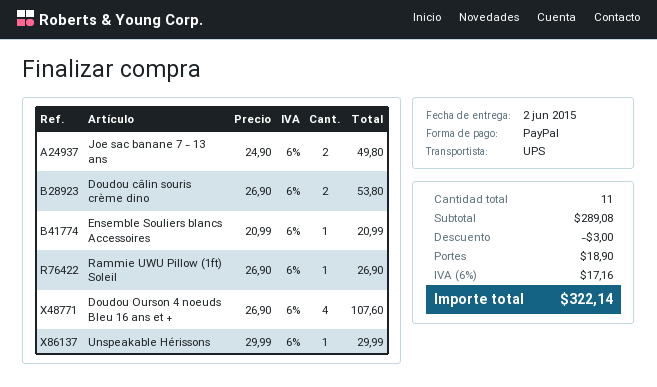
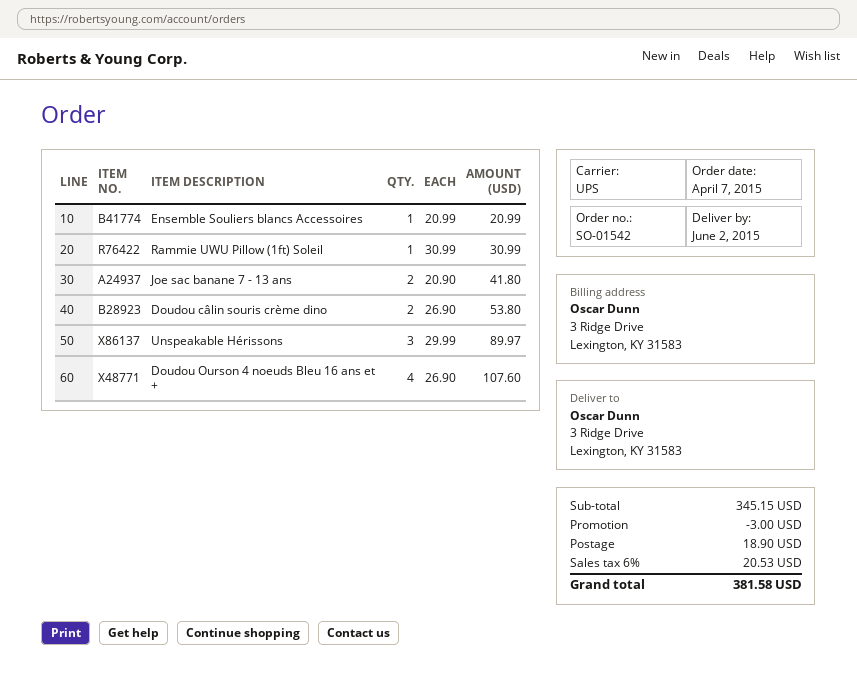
Joe sac banane 7 - 13 ans: 2 x 24.90 = 49.80 -> 2 x 20.90 = 41.80
Rammie UWU Pillow (1ft) Soleil: 1 x 26.90 = 26.90 -> 1 x 30.99 = 30.99
Unspeakable Hérissons: 1 x 29.99 = 29.99 -> 3 x 29.99 = 89.97
subtotal: 289.08 -> 345.15
tax: 6% = 17.16 -> 6% = 20.53
total: 322.14 -> 381.58

